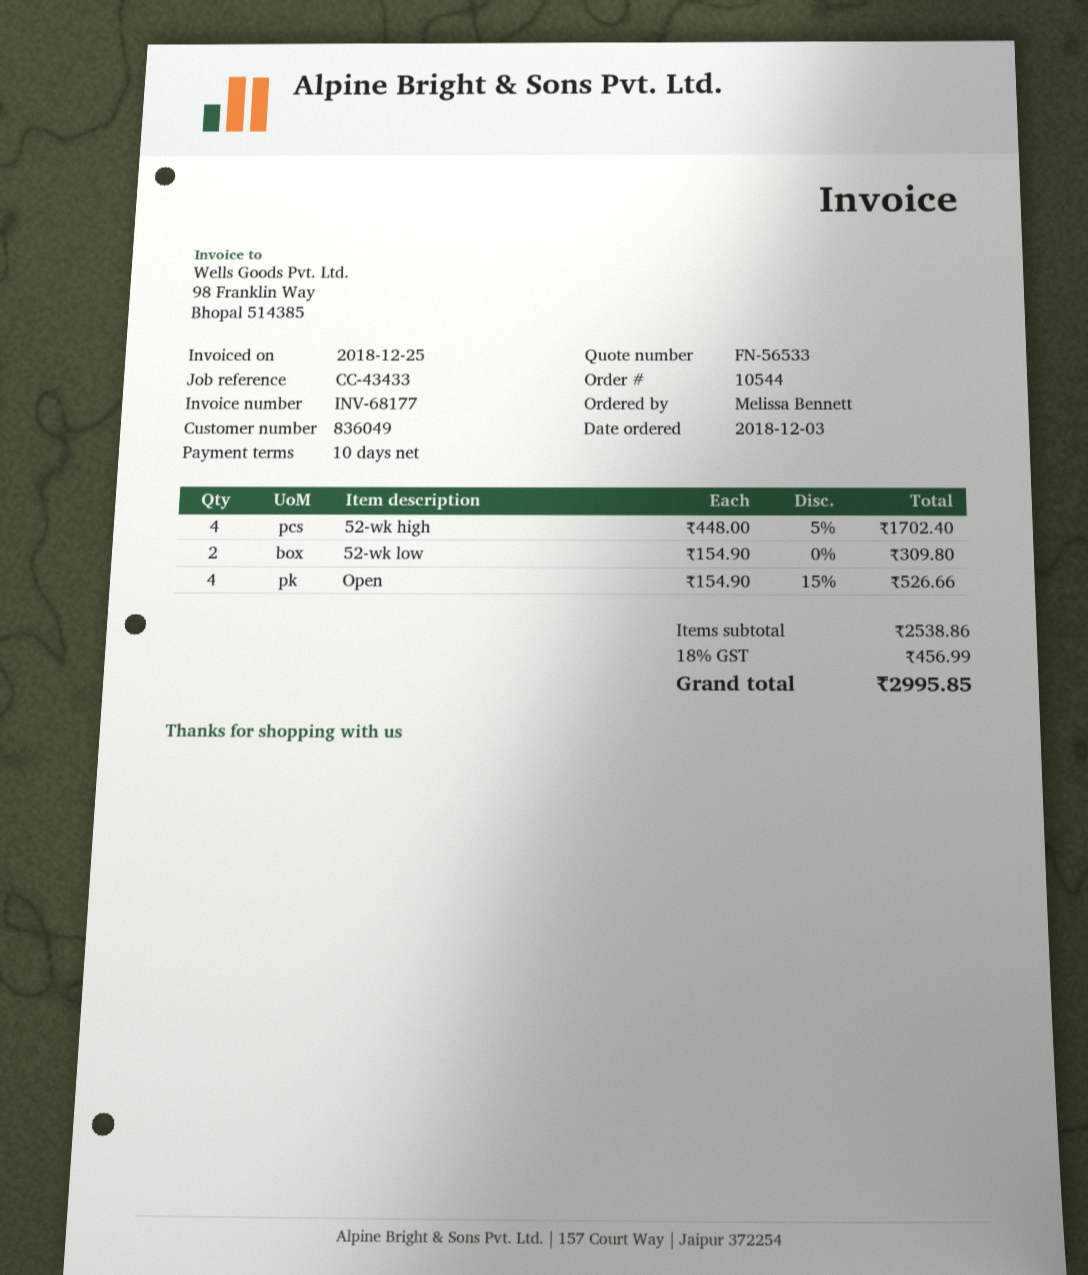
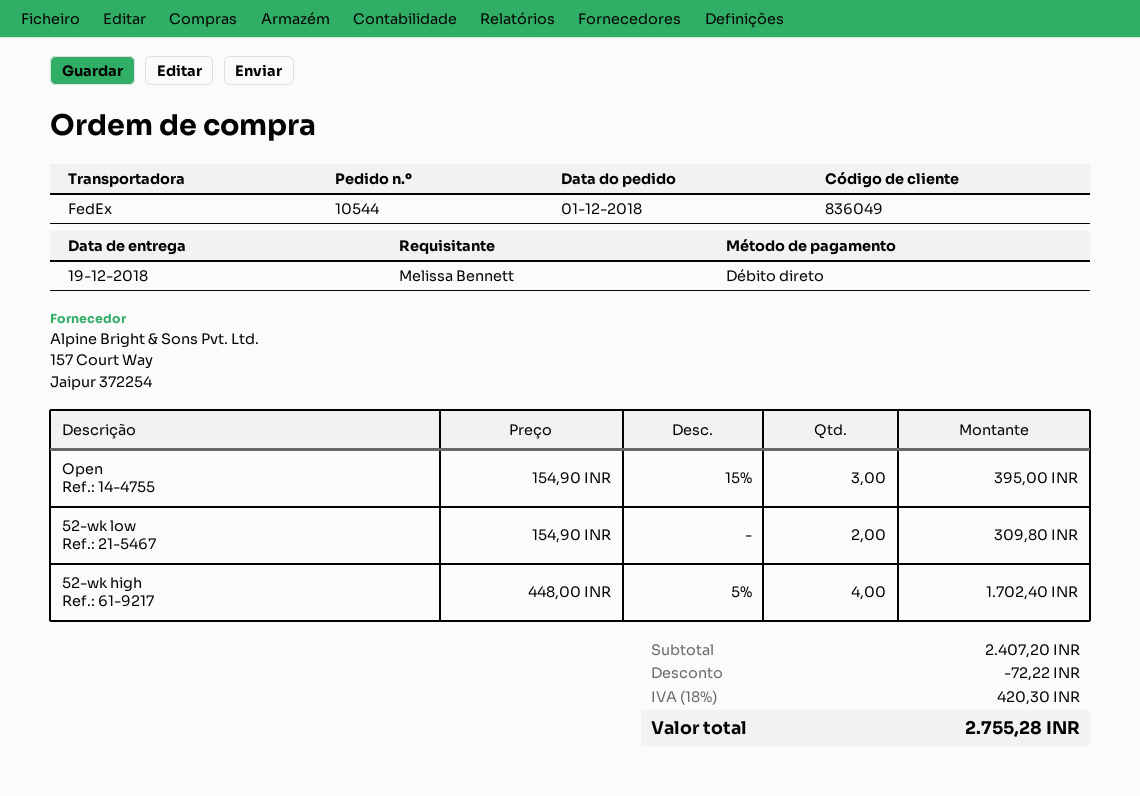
order date: 2018-12-03 -> 2018-12-01
Open: 4 x 154.90 - 15% = 526.66 -> 3 x 154.90 - 15% = 395.00
subtotal: 2538.86 -> 2407.20
discount: none -> 72.22
tax: 18% = 456.99 -> 18% = 420.30
total: 2995.85 -> 2755.28

